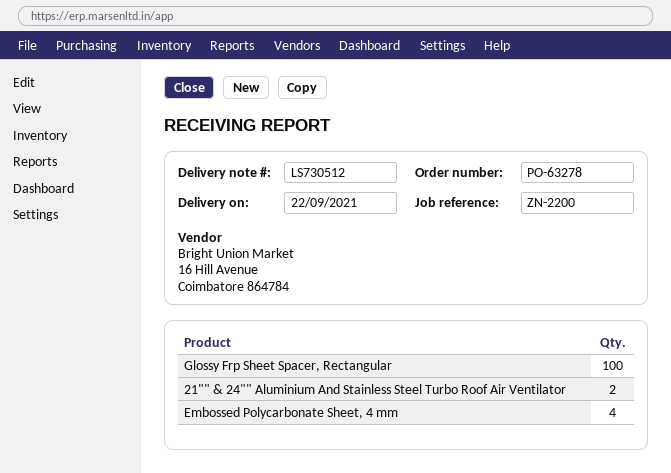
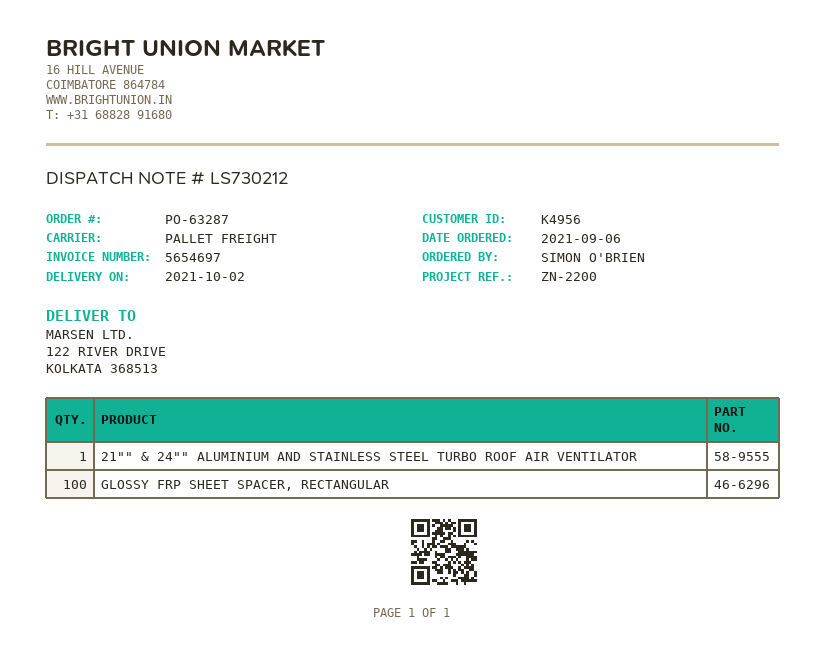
order number: PO-63278 -> PO-63287
delivery note number: LS730512 -> LS730212
delivery date: 2021-09-22 -> 2021-10-02
21"" & 24"" Aluminium And Stainless Steel Turbo Roof Air Ventilator: 2 -> 1
Embossed Polycarbonate Sheet, 4 mm: 4 -> none

